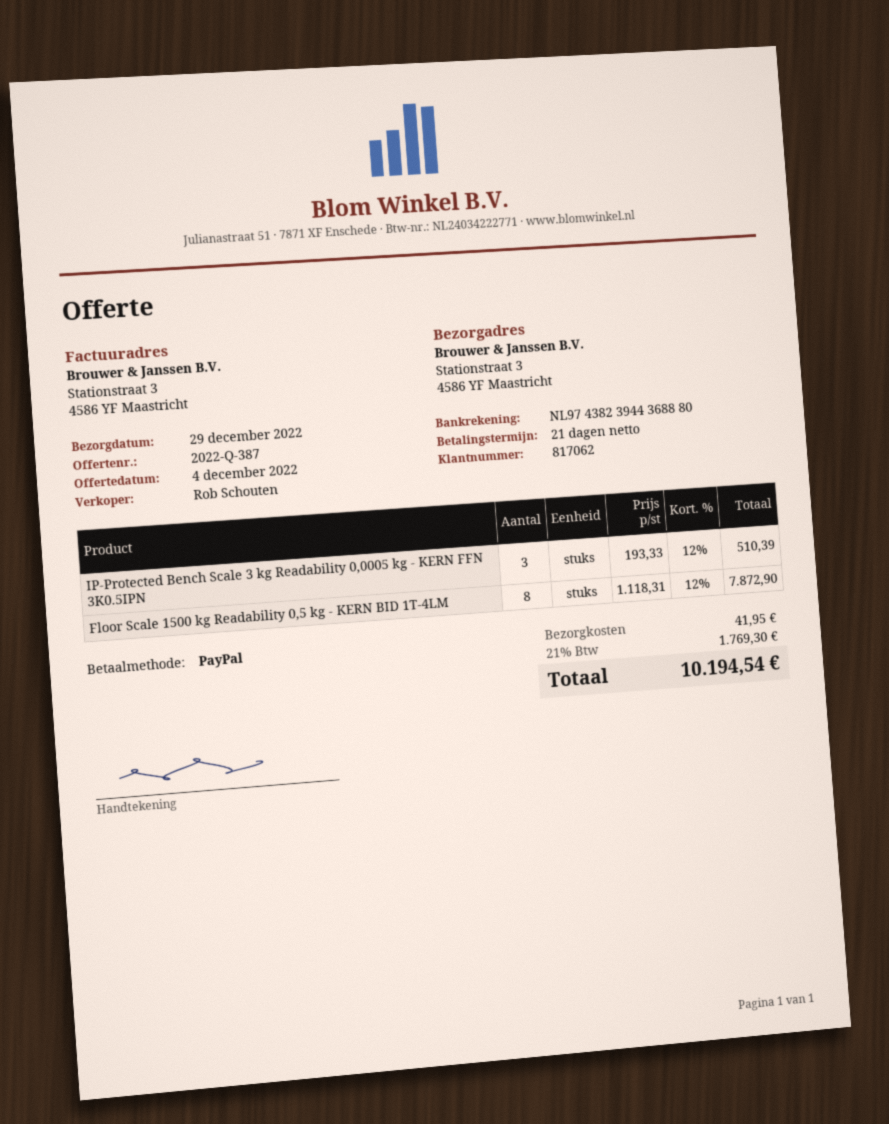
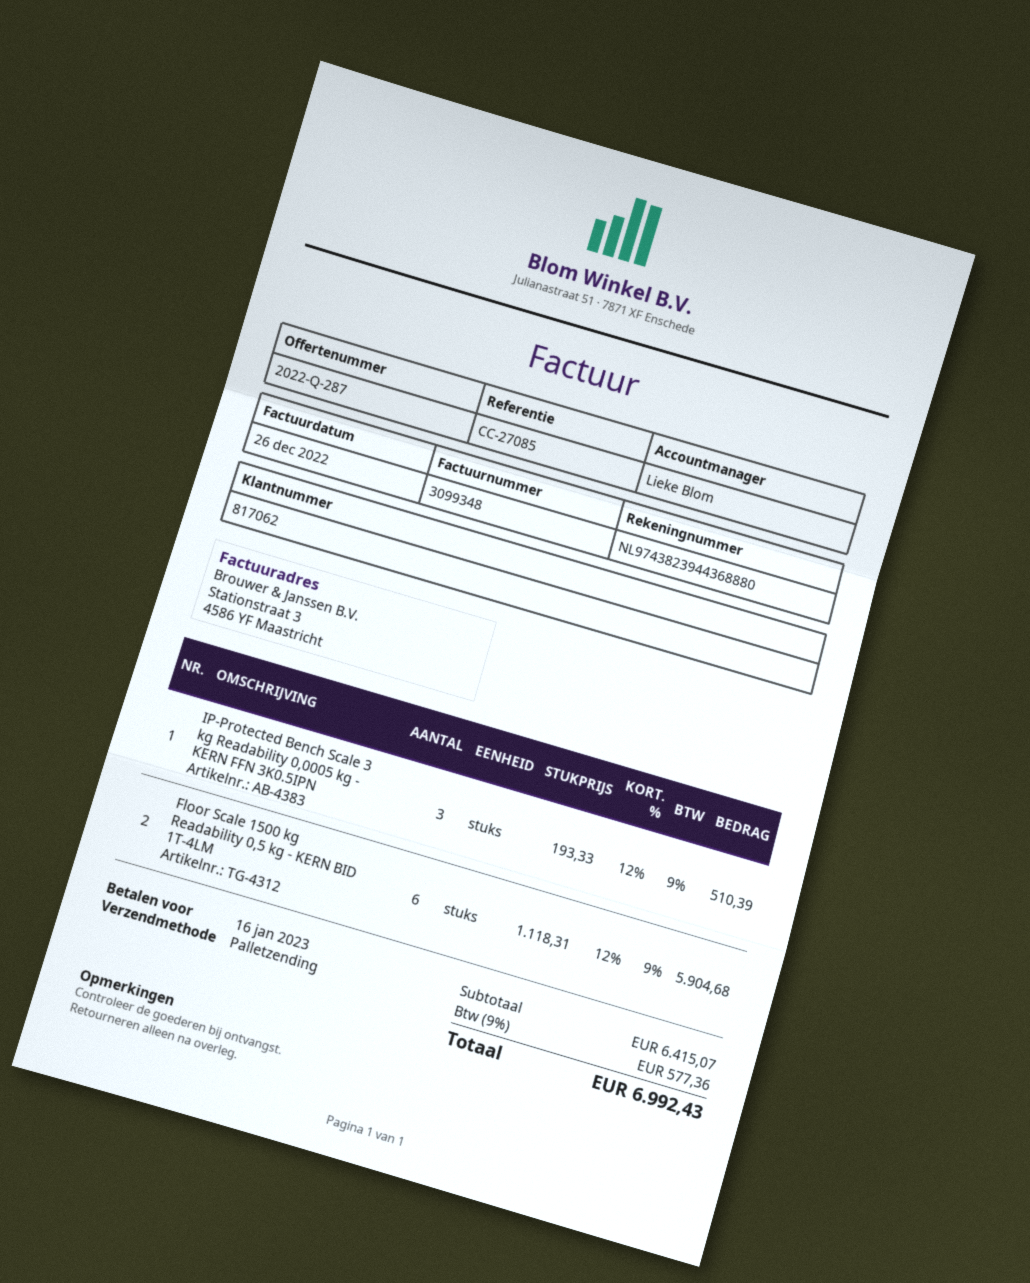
quote number: 2022-Q-387 -> 2022-Q-287
sales rep: Rob Schouten -> Lieke Blom
Floor Scale 1500 kg Readability 0,5 kg - KERN BID 1T-4LM: 8 x 1118.31 - 12% = 7872.90 -> 6 x 1118.31 - 12% = 5904.68
shipping: 41.95 -> none
tax: 21% = 1769.30 -> 9% = 577.36
total: 10194.54 -> 6992.43

